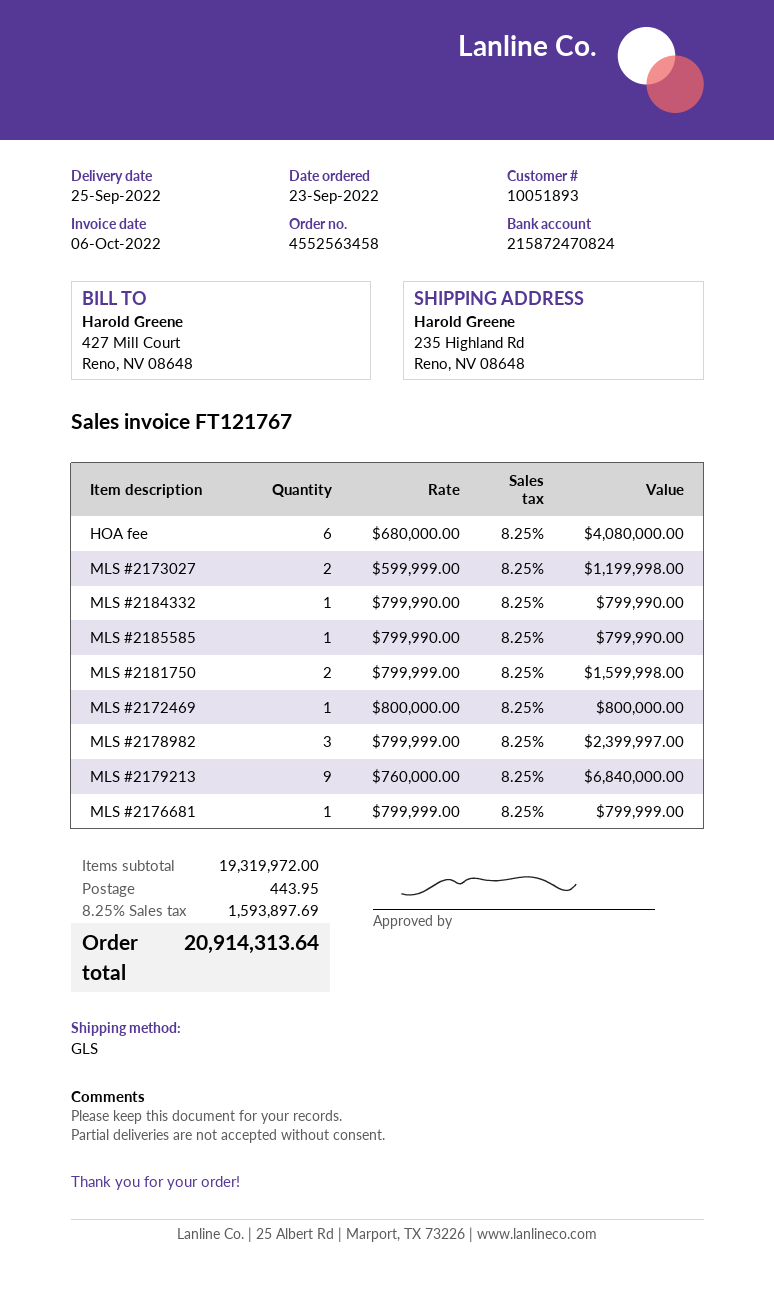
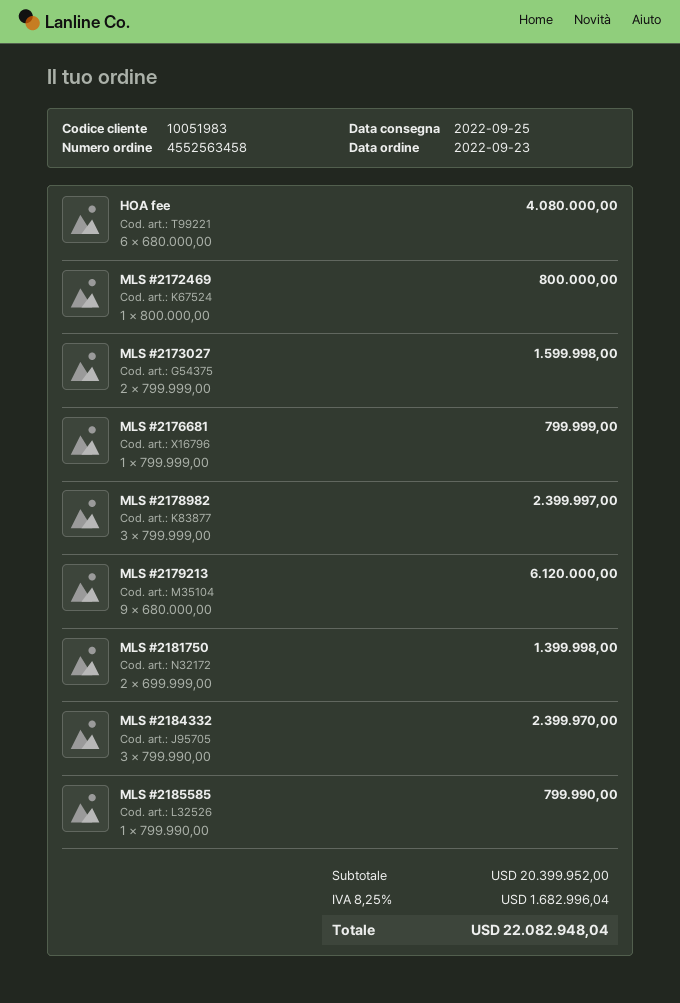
customer number: 10051893 -> 10051983
MLS #2173027: 2 x 599999.00 = 1199998.00 -> 2 x 799999.00 = 1599998.00
MLS #2184332: 1 x 799990.00 = 799990.00 -> 3 x 799990.00 = 2399970.00
MLS #2181750: 2 x 799999.00 = 1599998.00 -> 2 x 699999.00 = 1399998.00
MLS #2179213: 9 x 760000.00 = 6840000.00 -> 9 x 680000.00 = 6120000.00
subtotal: 19319972.00 -> 20399952.00
shipping: 443.95 -> none
tax: 8.25% = 1593897.69 -> 8.25% = 1682996.04
total: 20914313.64 -> 22082948.04

